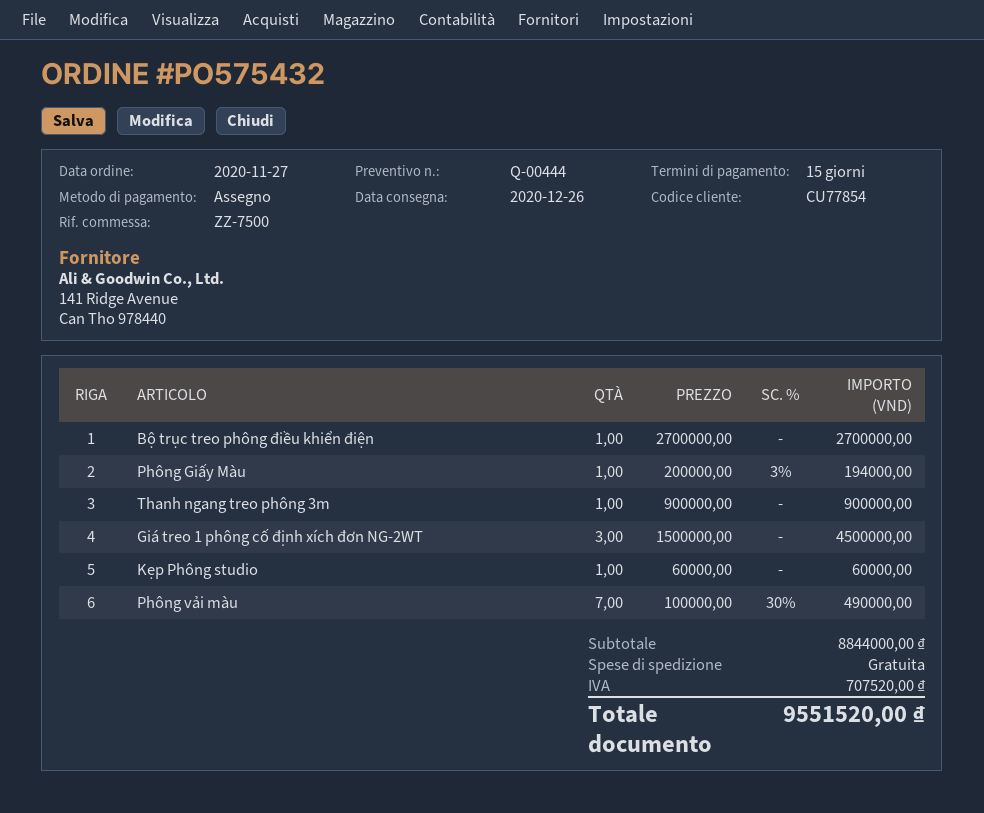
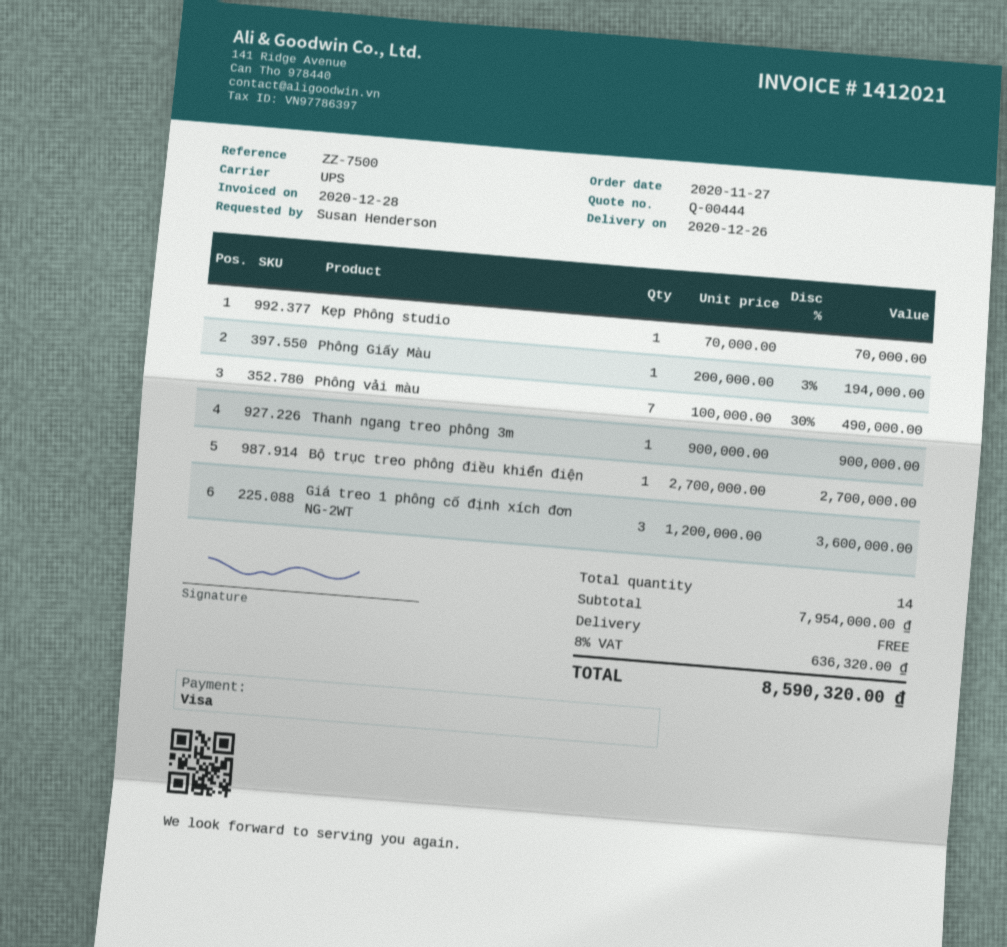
payment method: cheque -> Visa
Giá treo 1 phông cố định xích đơn NG-2WT: 3 x 1500000.00 = 4500000.00 -> 3 x 1200000.00 = 3600000.00
Kẹp Phông studio: 1 x 60000.00 = 60000.00 -> 1 x 70000.00 = 70000.00
subtotal: 8844000.00 -> 7954000.00
tax: 707520.00 -> 636320.00
total: 9551520.00 -> 8590320.00

